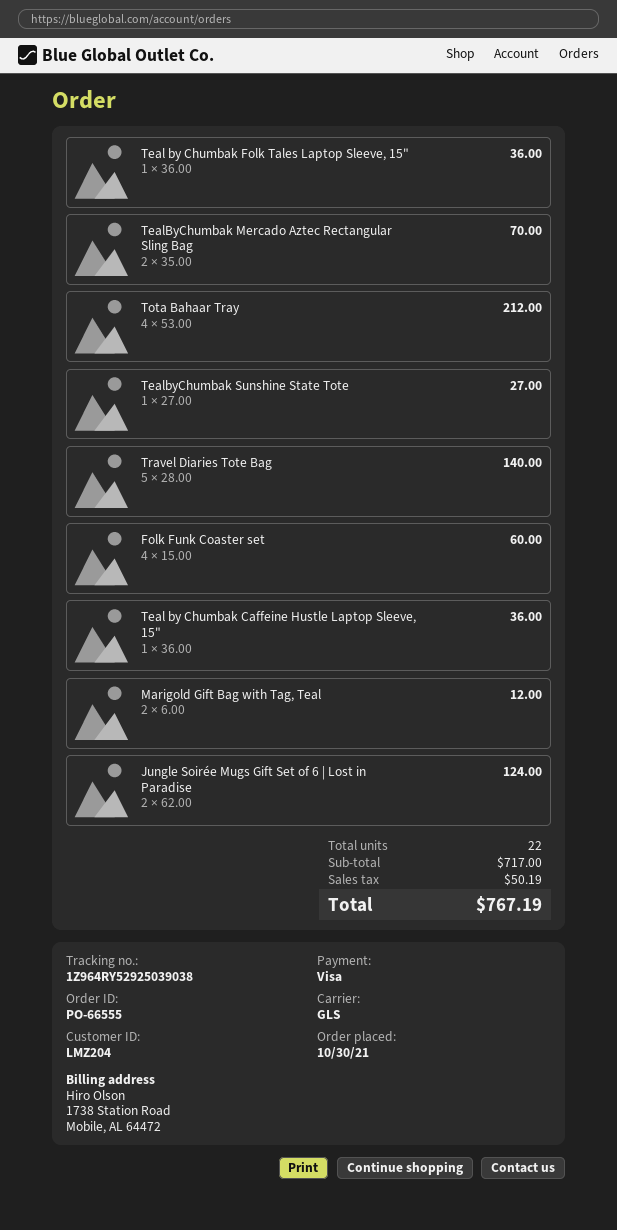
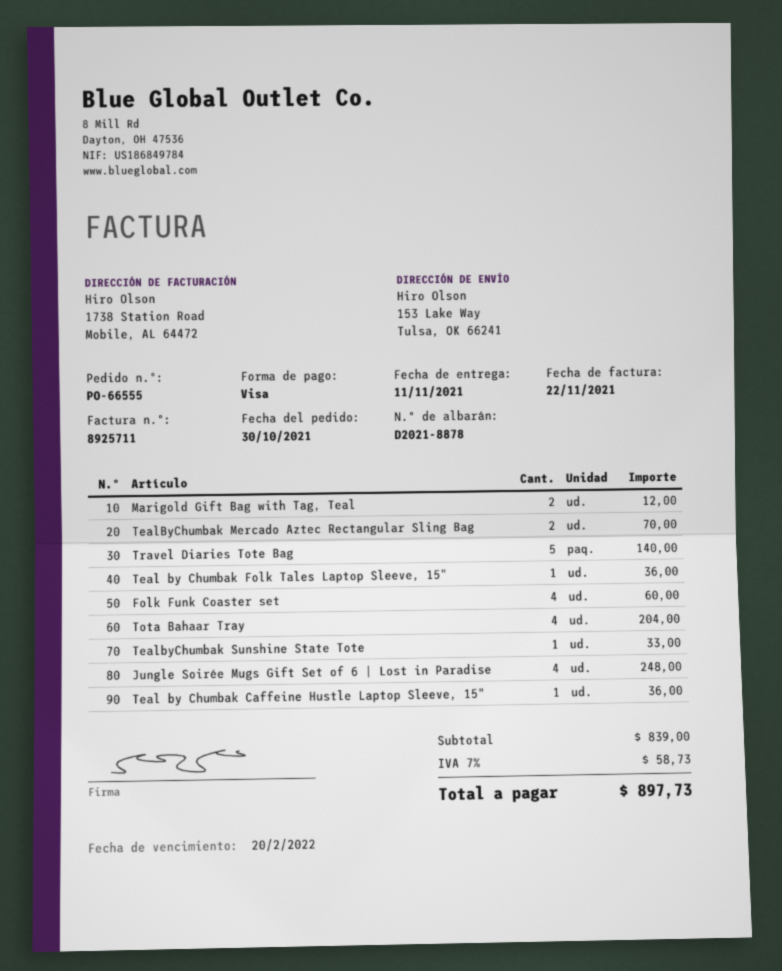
Tota Bahaar Tray: 4 for 212.00 -> 4 for 204.00
TealbyChumbak Sunshine State Tote: 1 for 27.00 -> 1 for 33.00
Jungle Soirée Mugs Gift Set of 6 | Lost in Paradise: 2 for 124.00 -> 4 for 248.00
subtotal: 717.00 -> 839.00
tax: 50.19 -> 58.73
total: 767.19 -> 897.73

